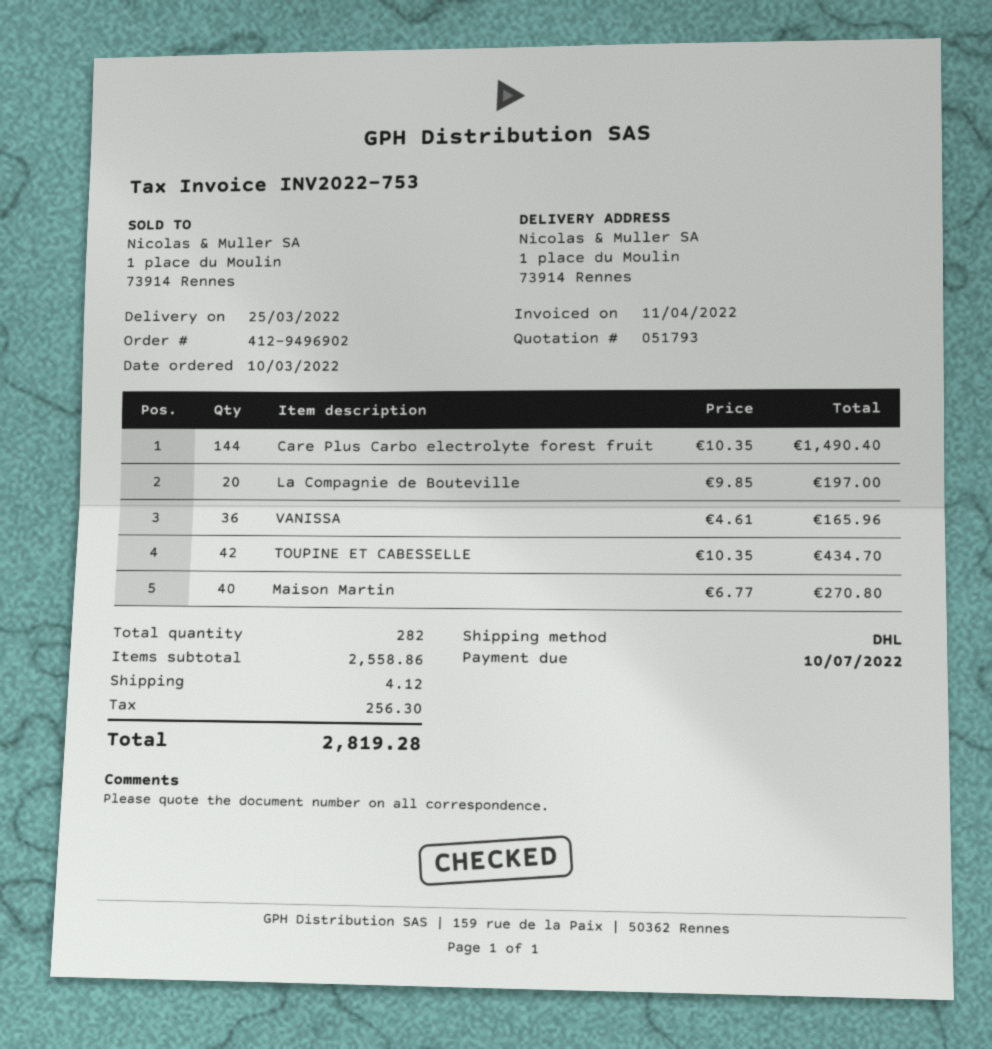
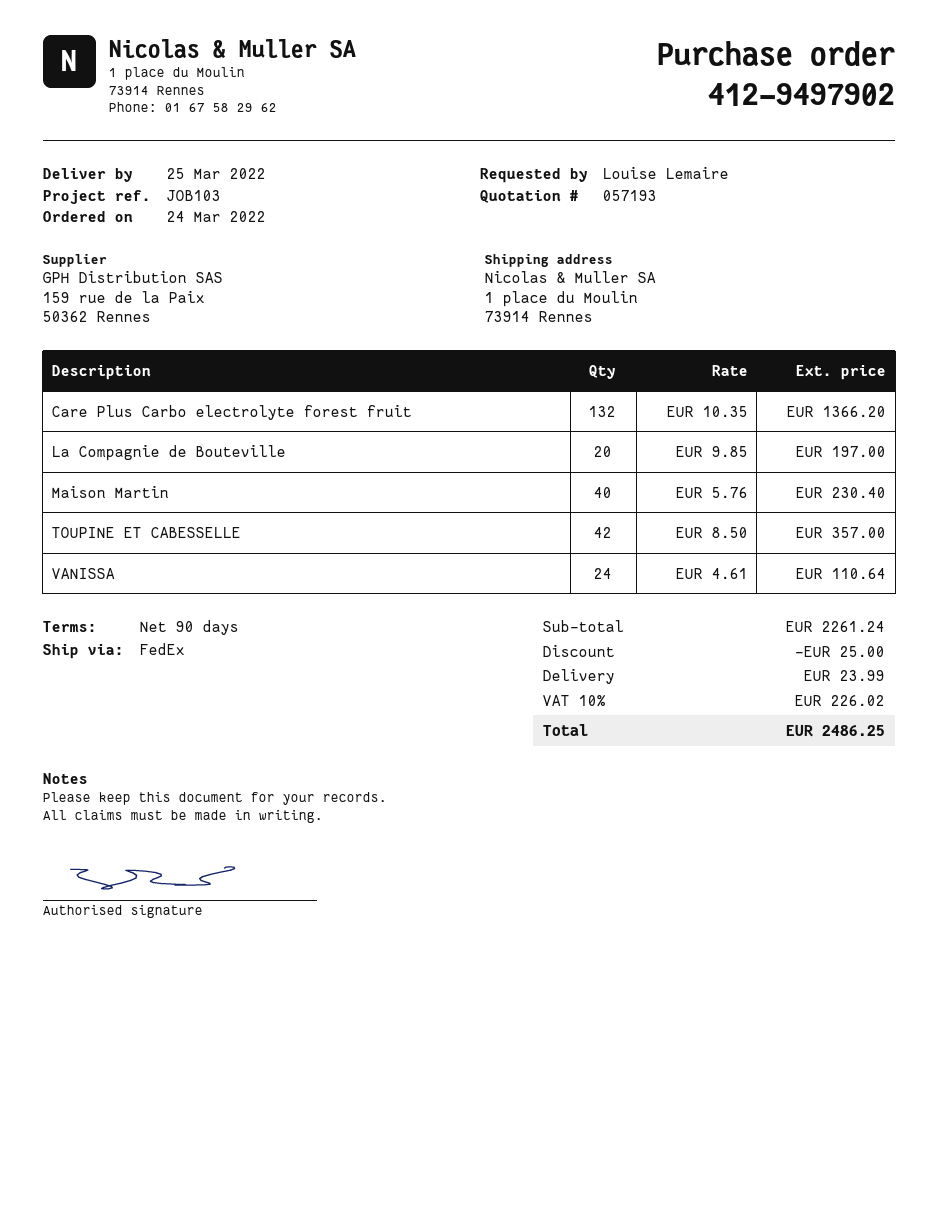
quote number: 051793 -> 057193
order number: 412-9496902 -> 412-9497902
order date: 2022-03-10 -> 2022-03-24
shipping method: DHL -> FedEx
Care Plus Carbo electrolyte forest fruit: 144 x 10.35 = 1490.40 -> 132 x 10.35 = 1366.20
VANISSA: 36 x 4.61 = 165.96 -> 24 x 4.61 = 110.64
TOUPINE ET CABESSELLE: 42 x 10.35 = 434.70 -> 42 x 8.50 = 357.00
Maison Martin: 40 x 6.77 = 270.80 -> 40 x 5.76 = 230.40
subtotal: 2558.86 -> 2261.24
discount: none -> 25.00
shipping: 4.12 -> 23.99
tax: 256.30 -> 226.02
total: 2819.28 -> 2486.25

